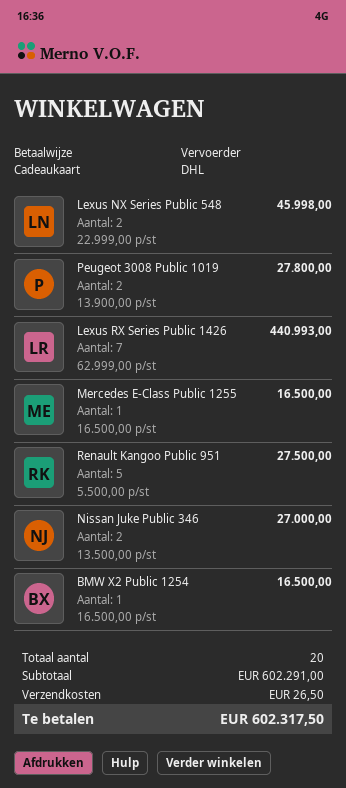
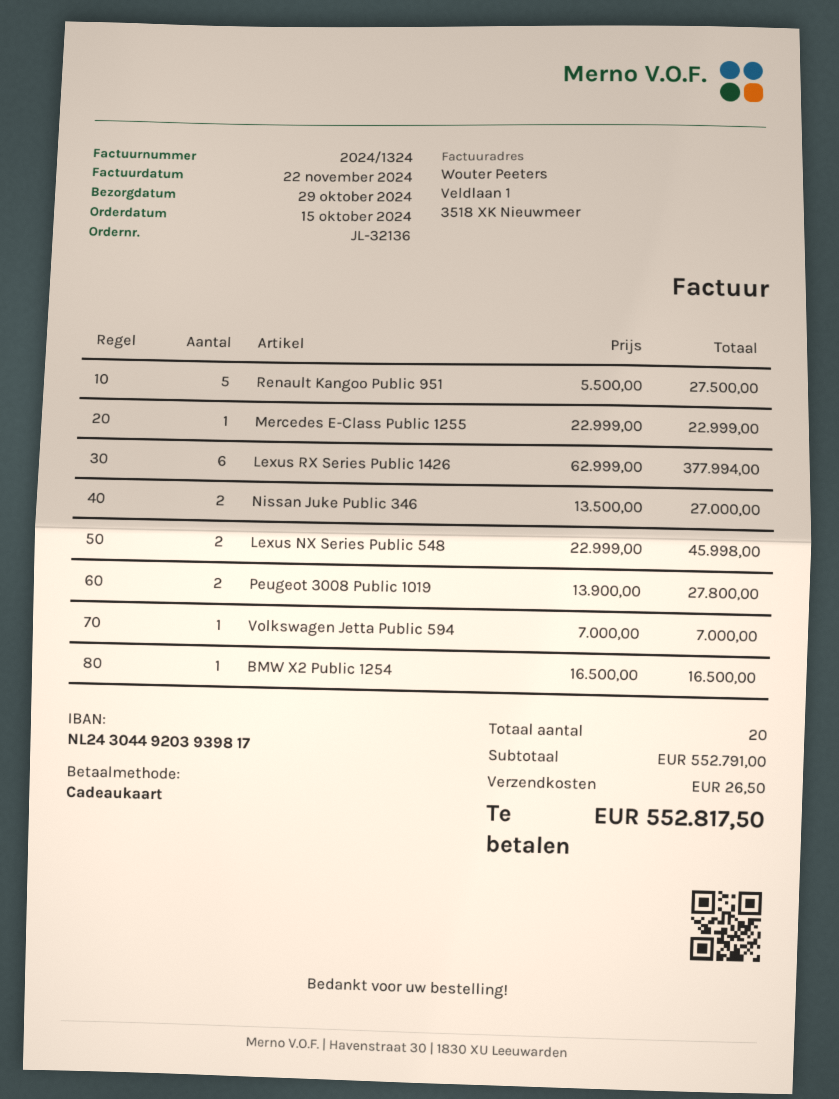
Lexus RX Series Public 1426: 7 x 62999.00 = 440993.00 -> 6 x 62999.00 = 377994.00
Mercedes E-Class Public 1255: 1 x 16500.00 = 16500.00 -> 1 x 22999.00 = 22999.00
Volkswagen Jetta Public 594: none -> 1 x 7000.00 = 7000.00
subtotal: 602291.00 -> 552791.00
total: 602317.50 -> 552817.50

